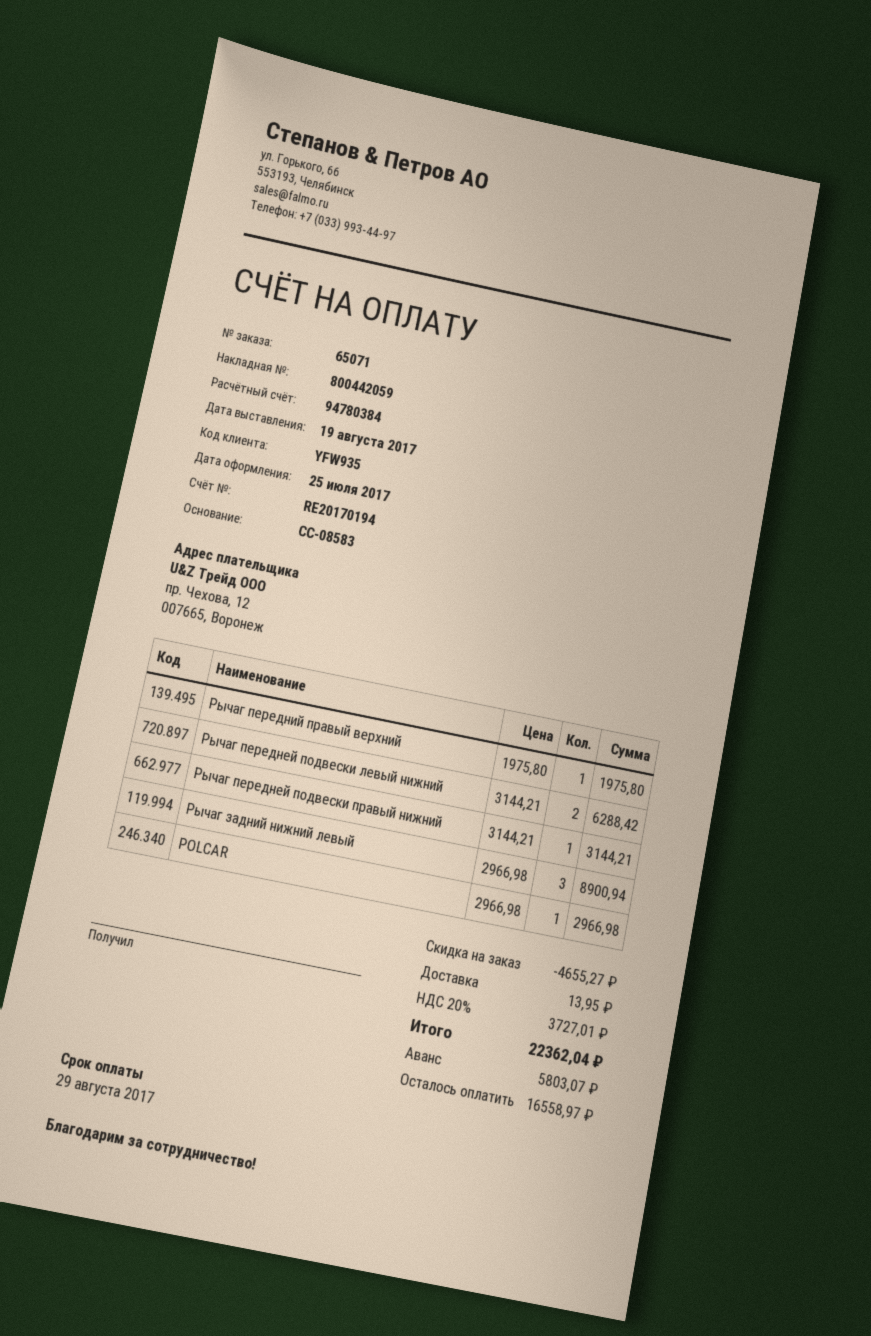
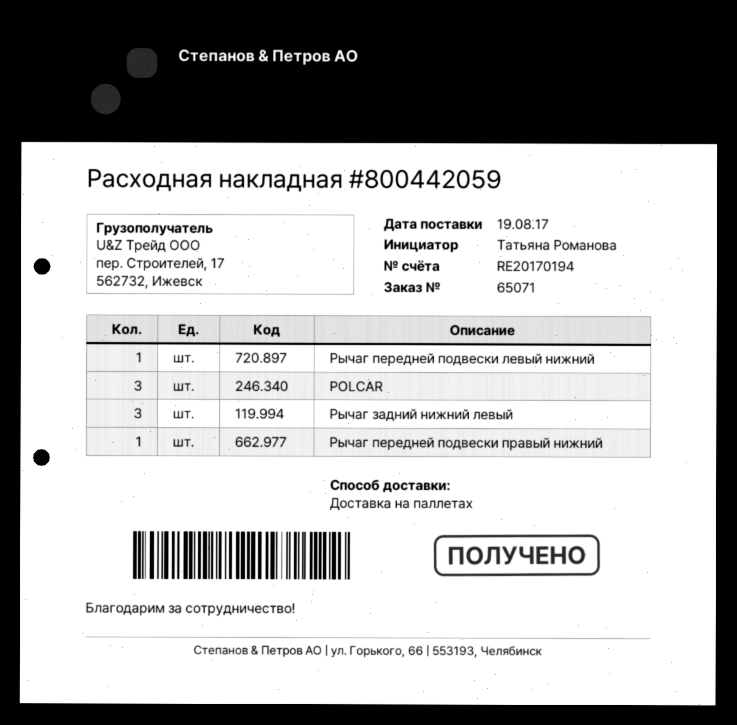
Рычаг передний правый верхний: 1 -> none
Рычаг передней подвески левый нижний: 2 -> 1
POLCAR: 1 -> 3

